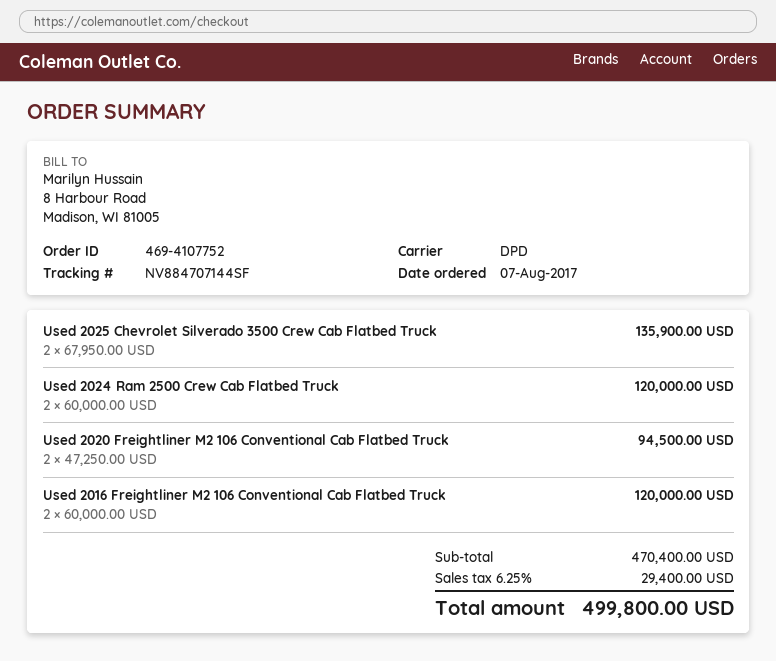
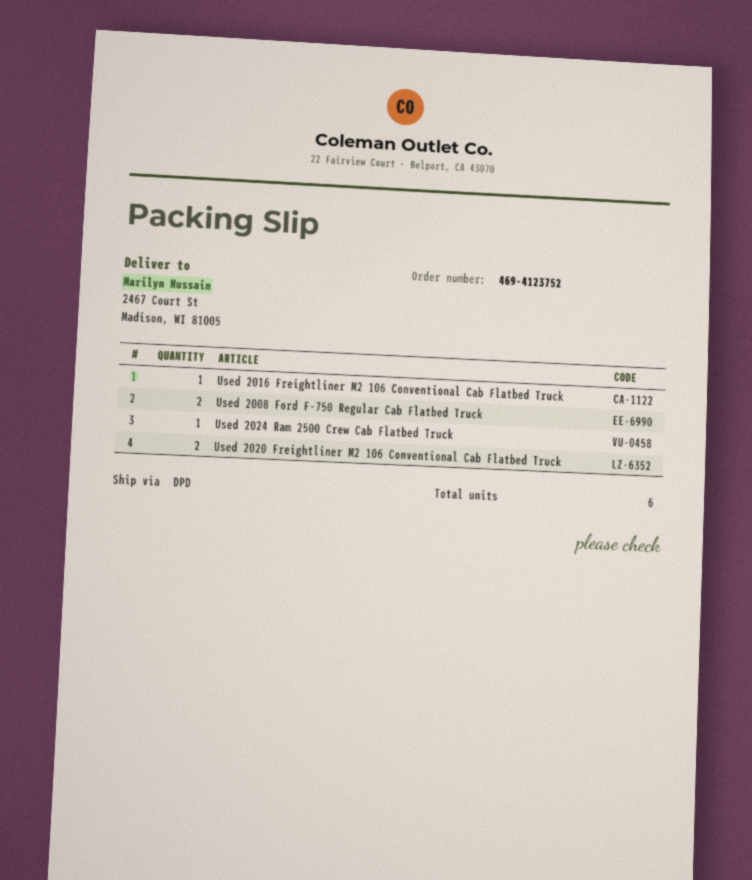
order number: 469-4107752 -> 469-4123752
Used 2025 Chevrolet Silverado 3500 Crew Cab Flatbed Truck: 2 -> none
Used 2024 Ram 2500 Crew Cab Flatbed Truck: 2 -> 1
Used 2016 Freightliner M2 106 Conventional Cab Flatbed Truck: 2 -> 1
Used 2008 Ford F-750 Regular Cab Flatbed Truck: none -> 2

